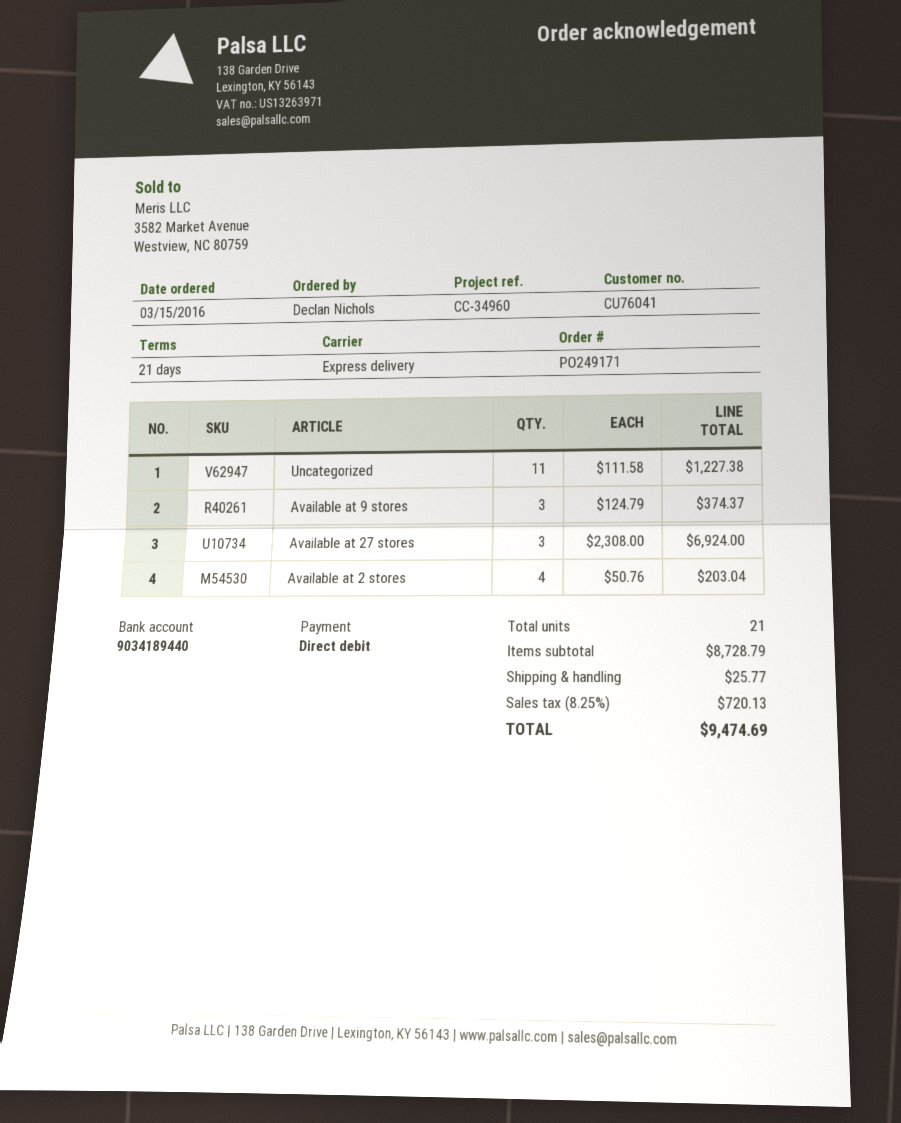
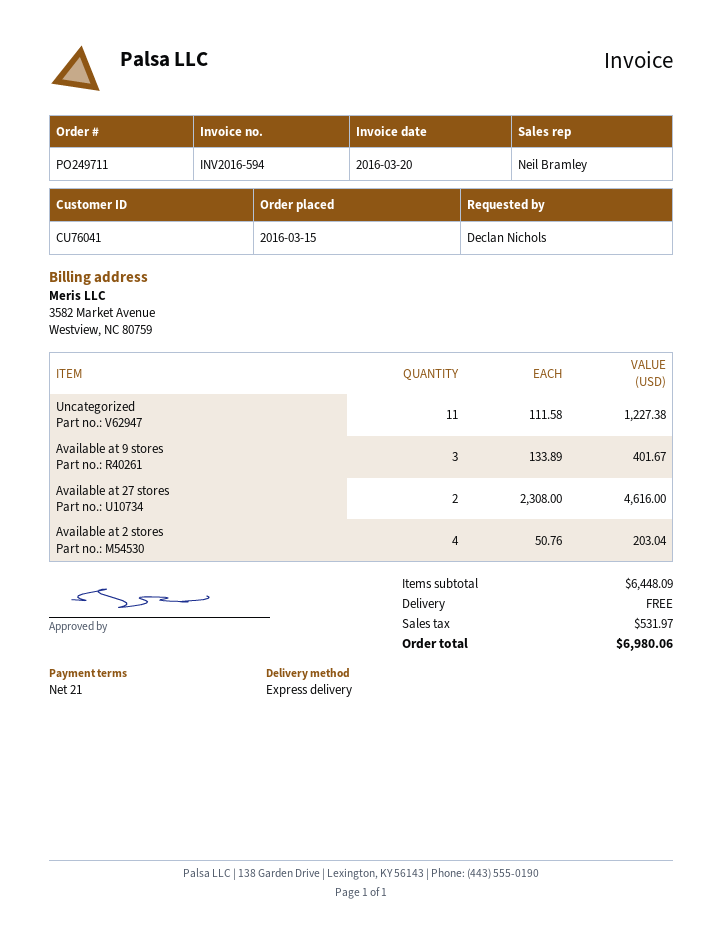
order number: PO249171 -> PO249711
Available at 9 stores: 3 x 124.79 = 374.37 -> 3 x 133.89 = 401.67
Available at 27 stores: 3 x 2308.00 = 6924.00 -> 2 x 2308.00 = 4616.00
subtotal: 8728.79 -> 6448.09
shipping: 25.77 -> 0.00
tax: 720.13 -> 531.97
total: 9474.69 -> 6980.06

